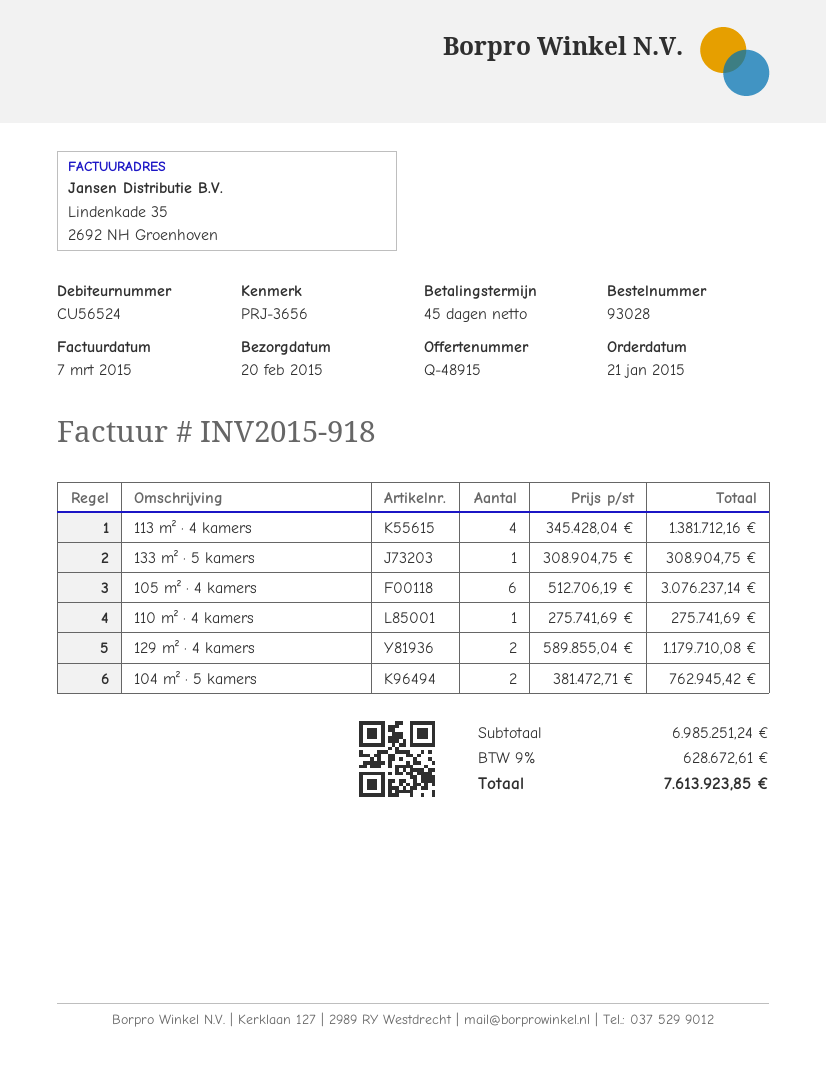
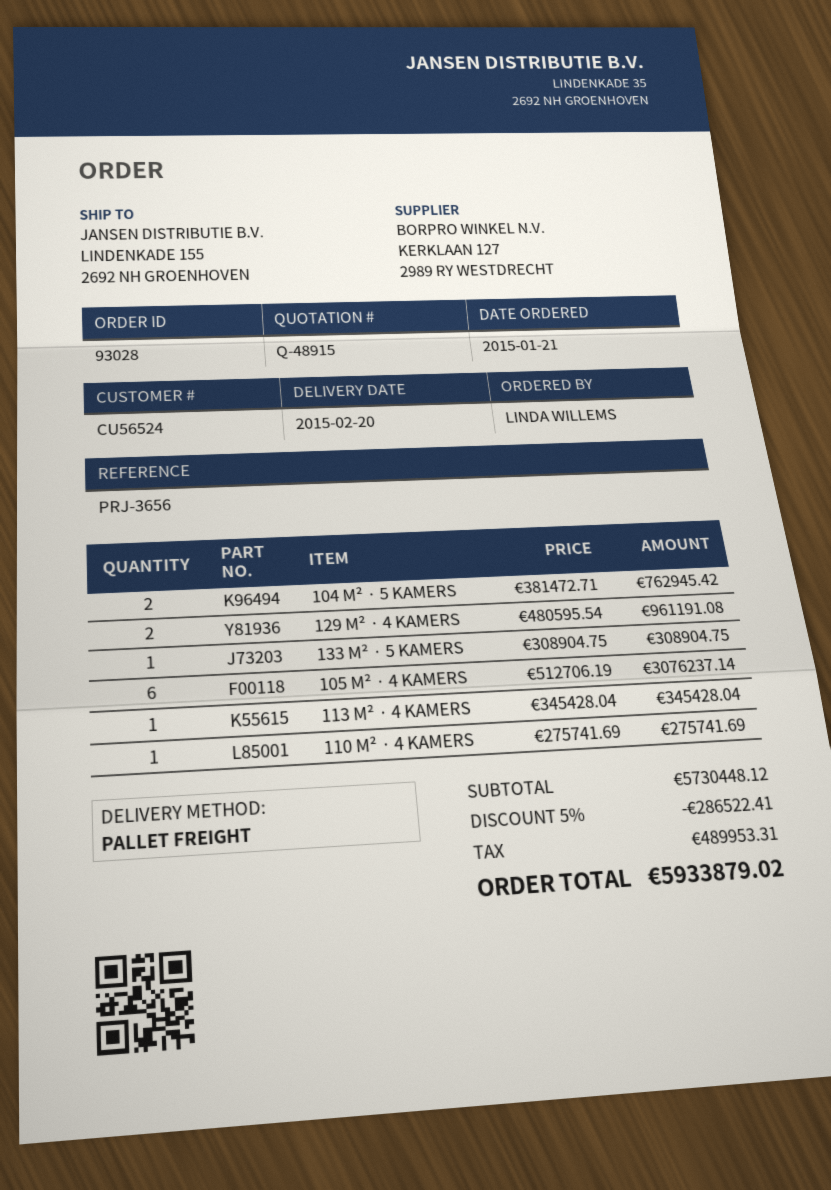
113 m² · 4 kamers: 4 x 345428.04 = 1381712.16 -> 1 x 345428.04 = 345428.04
129 m² · 4 kamers: 2 x 589855.04 = 1179710.08 -> 2 x 480595.54 = 961191.08
subtotal: 6985251.24 -> 5730448.12
discount: none -> 5% = 286522.41
tax: 628672.61 -> 489953.31
total: 7613923.85 -> 5933879.02

